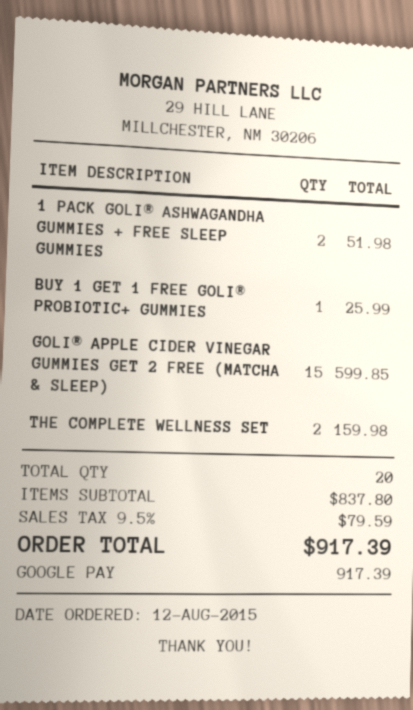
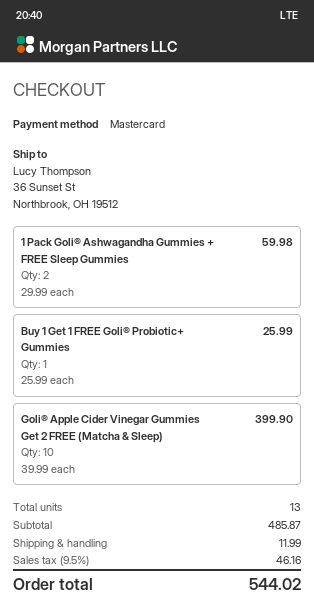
payment method: Google Pay -> Mastercard
1 PACK GOLI® ASHWAGANDHA GUMMIES + FREE SLEEP GUMMIES: 2 for 51.98 -> 2 for 59.98
GOLI® APPLE CIDER VINEGAR GUMMIES GET 2 FREE (MATCHA & SLEEP): 15 for 599.85 -> 10 for 399.90
THE COMPLETE WELLNESS SET: 2 for 159.98 -> none
total quantity: 20 -> 13
subtotal: 837.80 -> 485.87
shipping: none -> 11.99
tax: 9.5% = 79.59 -> 9.5% = 46.16
total: 917.39 -> 544.02

